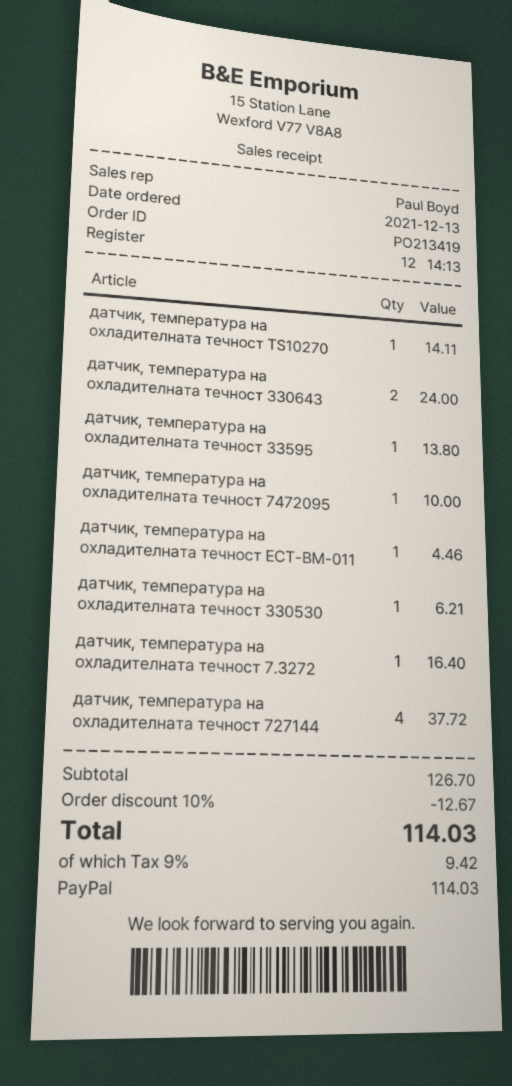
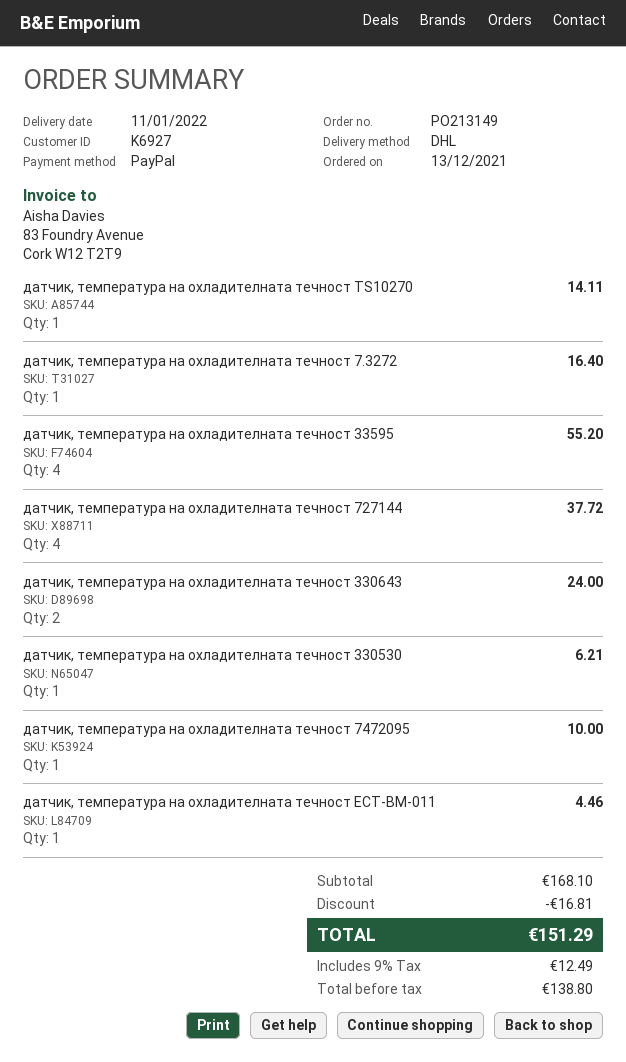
order number: PO213419 -> PO213149
датчик, температура на охладителната течност 33595: 1 for 13.80 -> 4 for 55.20
subtotal: 126.70 -> 168.10
discount: 12.67 -> 16.81
tax: 9% = 9.42 -> 9% = 12.49
total: 114.03 -> 151.29

